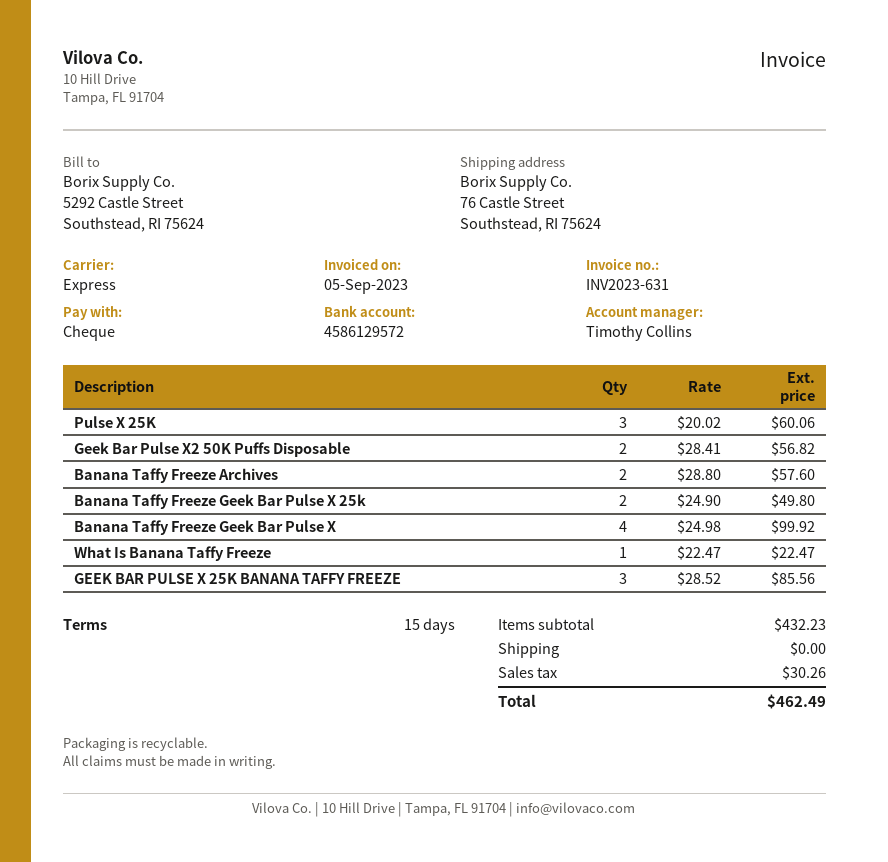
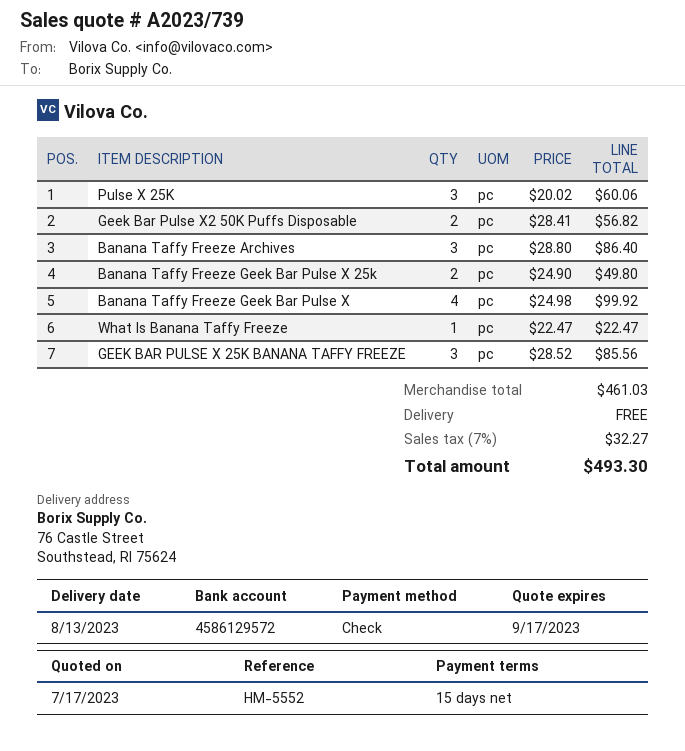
Banana Taffy Freeze Archives: 2 x 28.80 = 57.60 -> 3 x 28.80 = 86.40
subtotal: 432.23 -> 461.03
tax: 30.26 -> 32.27
total: 462.49 -> 493.30

